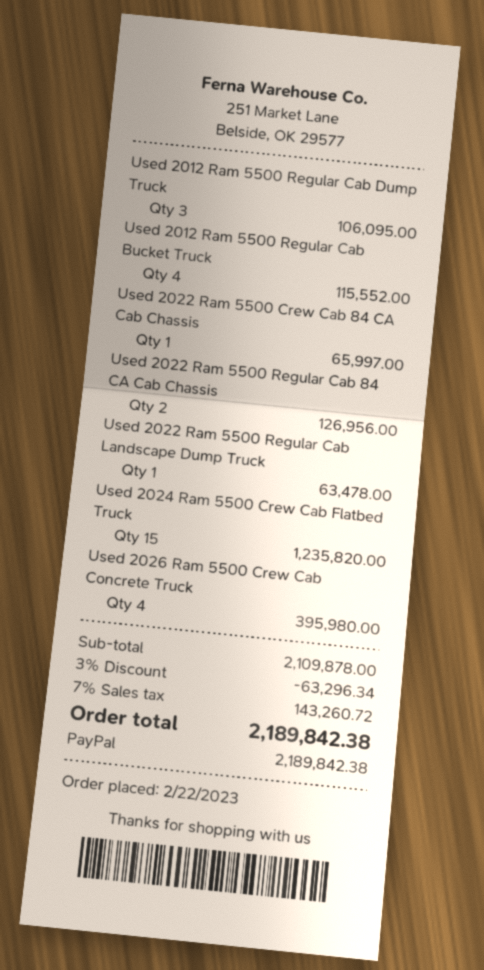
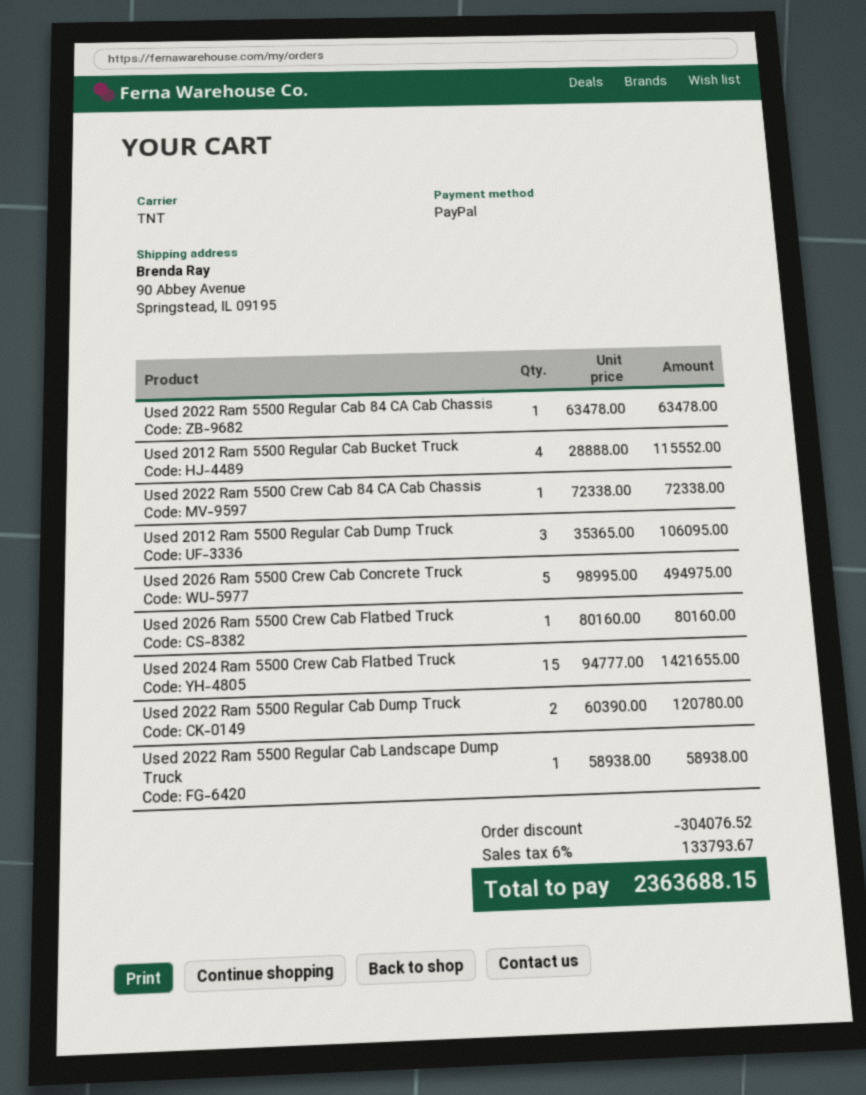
Used 2022 Ram 5500 Crew Cab 84 CA Cab Chassis: 1 for 65997.00 -> 1 for 72338.00
Used 2022 Ram 5500 Regular Cab 84 CA Cab Chassis: 2 for 126956.00 -> 1 for 63478.00
Used 2022 Ram 5500 Regular Cab Landscape Dump Truck: 1 for 63478.00 -> 1 for 58938.00
Used 2024 Ram 5500 Crew Cab Flatbed Truck: 15 for 1235820.00 -> 15 for 1421655.00
Used 2026 Ram 5500 Crew Cab Concrete Truck: 4 for 395980.00 -> 5 for 494975.00
Used 2026 Ram 5500 Crew Cab Flatbed Truck: none -> 1 for 80160.00
Used 2022 Ram 5500 Regular Cab Dump Truck: none -> 2 for 120780.00
discount: 63296.34 -> 304076.52
tax: 7% = 143260.72 -> 6% = 133793.67
total: 2189842.38 -> 2363688.15

